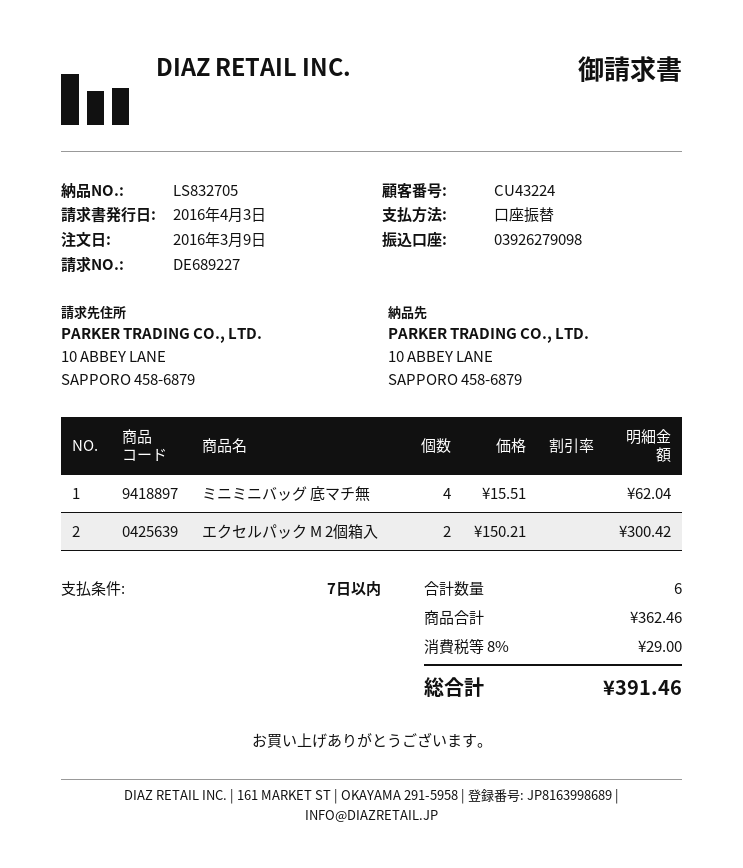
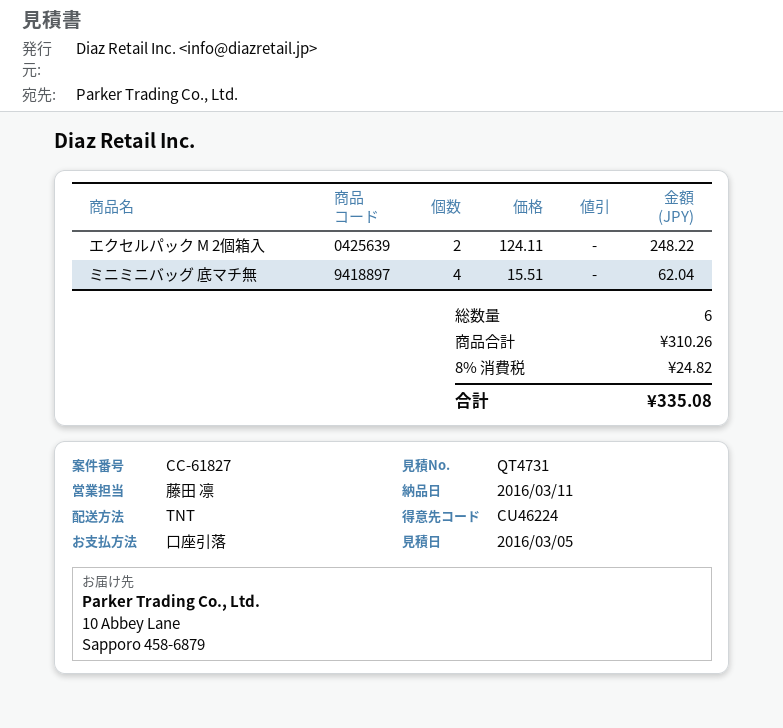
customer number: CU43224 -> CU46224
エクセルパック M 2個箱入: 2 x 150.21 = 300.42 -> 2 x 124.11 = 248.22
subtotal: 362.46 -> 310.26
tax: 8% = 29.00 -> 8% = 24.82
total: 391.46 -> 335.08

